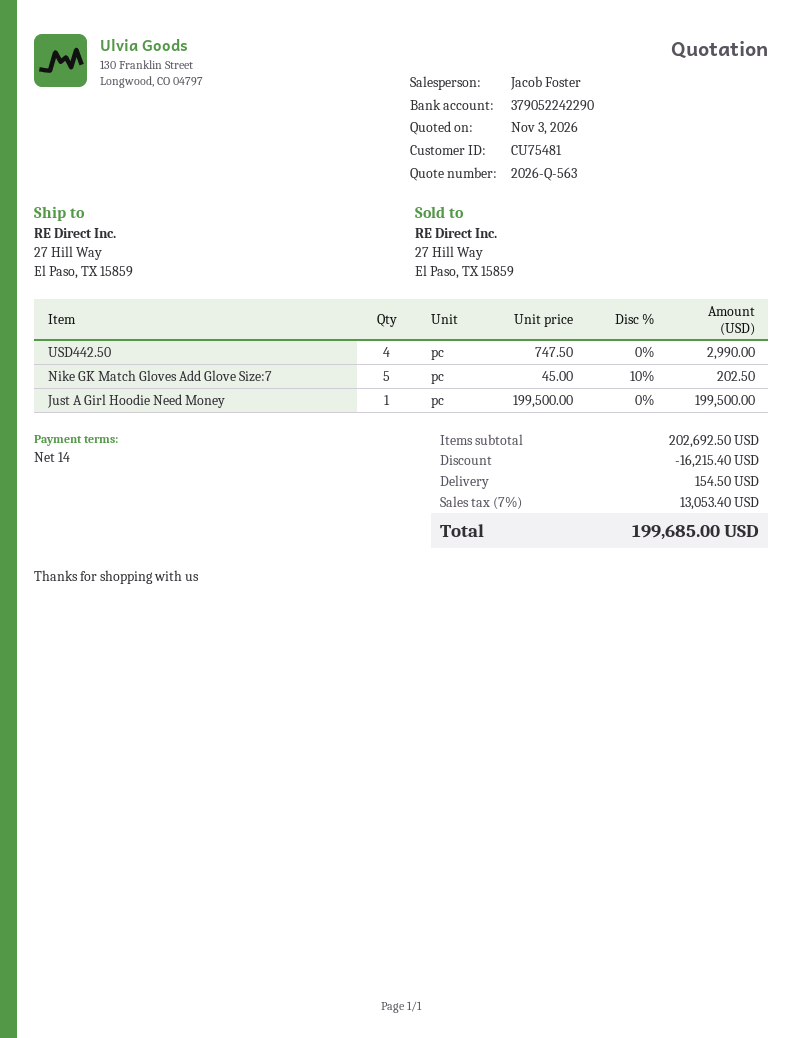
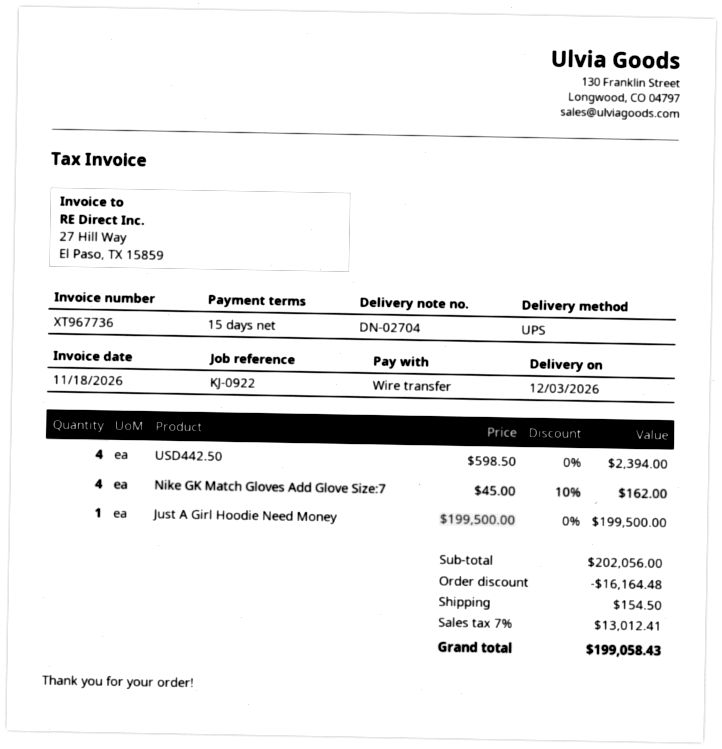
payment terms: 14 days -> 15 days
USD442.50: 4 x 747.50 = 2990.00 -> 4 x 598.50 = 2394.00
Nike GK Match Gloves Add Glove Size:7: 5 x 45.00 - 10% = 202.50 -> 4 x 45.00 - 10% = 162.00
subtotal: 202692.50 -> 202056.00
discount: 16215.40 -> 16164.48
tax: 7% = 13053.40 -> 7% = 13012.41
total: 199685.00 -> 199058.43

